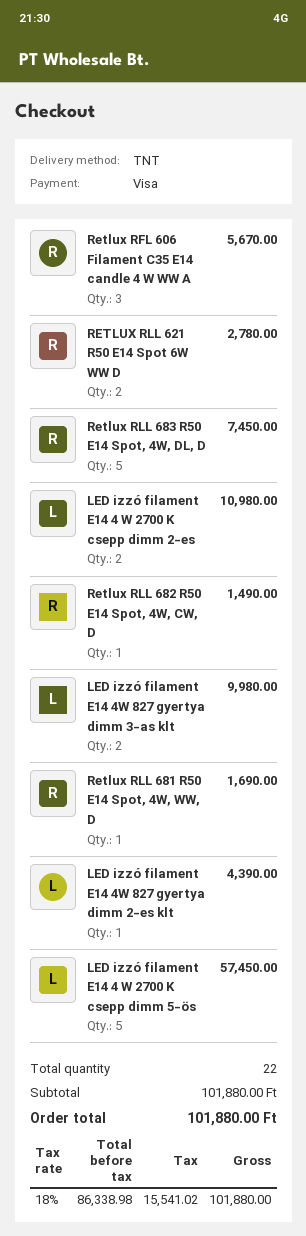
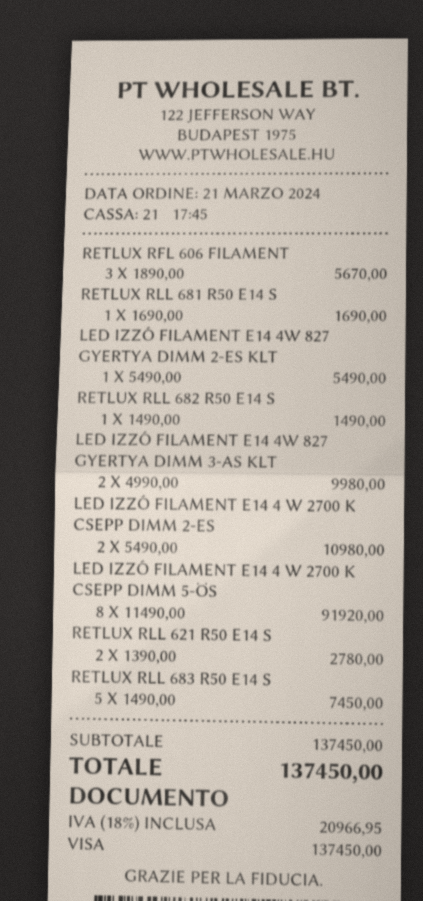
LED izzó filament E14 4W 827 gyertya dimm 2-es klt: 1 for 4390.00 -> 1 for 5490.00
LED izzó filament E14 4 W 2700 K csepp dimm 5-ös: 5 for 57450.00 -> 8 for 91920.00
subtotal: 101880.00 -> 137450.00
tax: 18% = 15541.02 -> 18% = 20966.95
total: 101880.00 -> 137450.00

